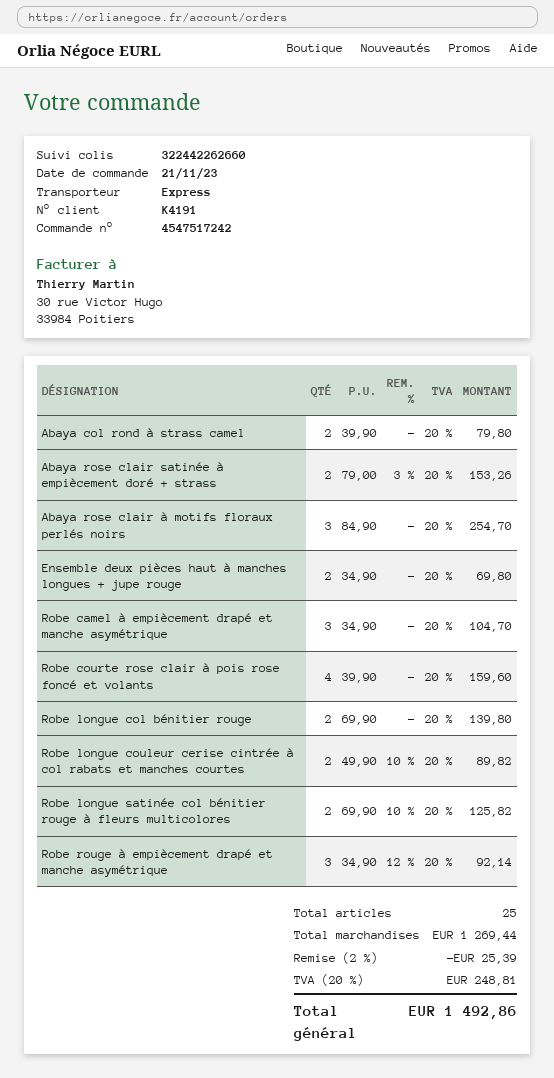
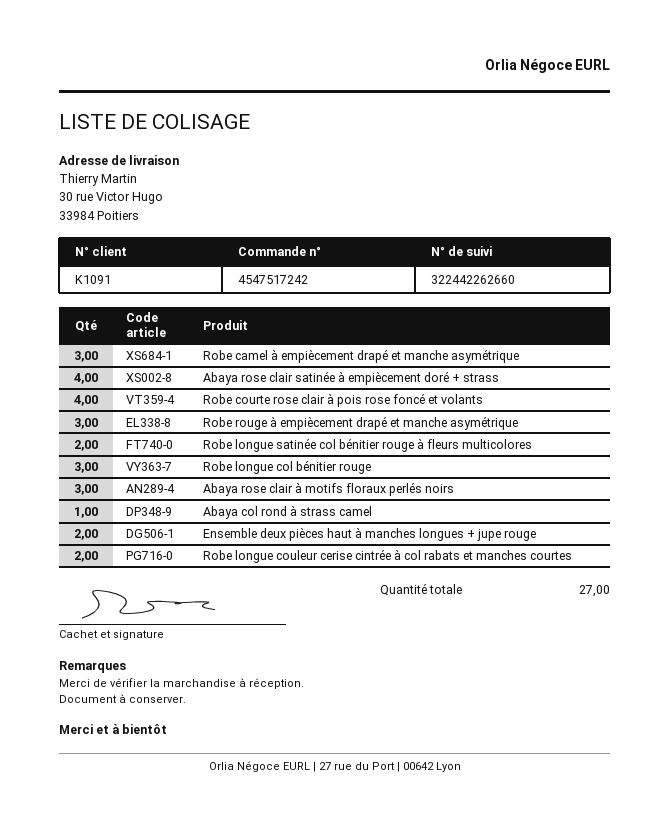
customer number: K4191 -> K1091
Abaya col rond à strass camel: 2 -> 1
Abaya rose clair satinée à empiècement doré + strass: 2 -> 4
Robe longue col bénitier rouge: 2 -> 3
total quantity: 25 -> 27

